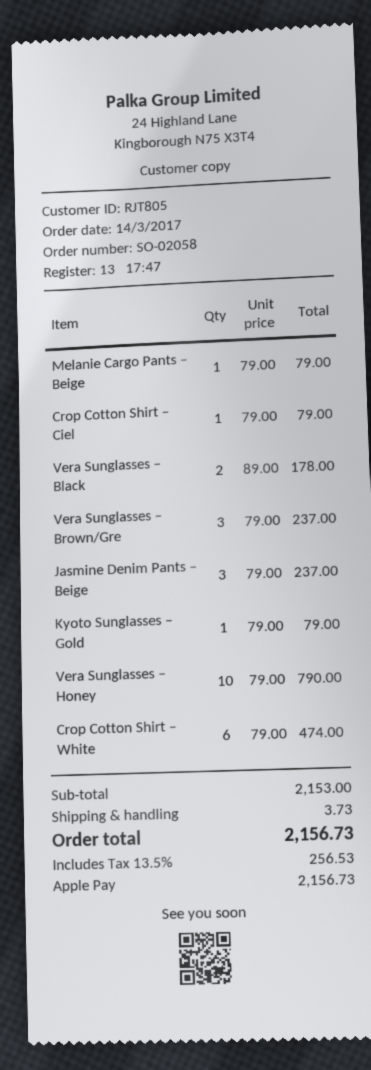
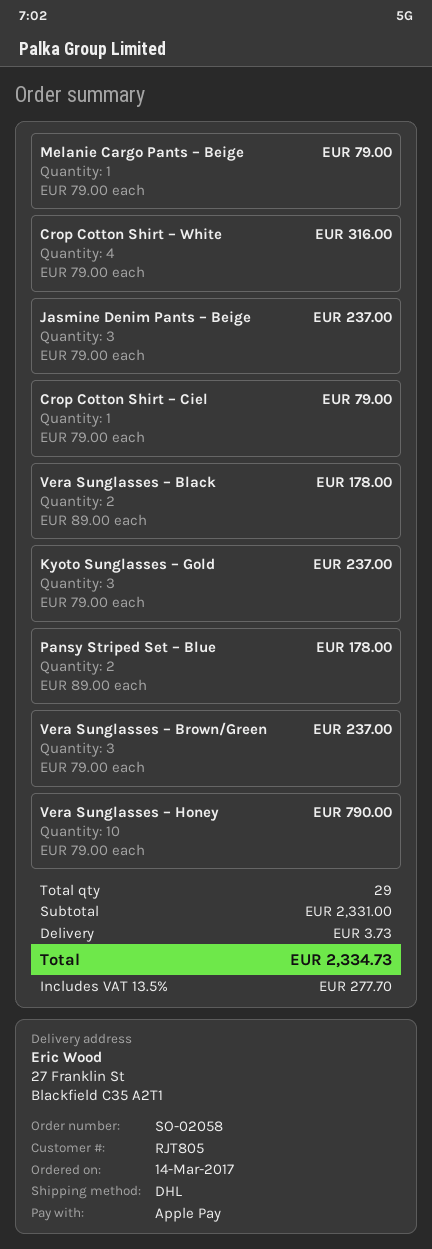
Kyoto Sunglasses – Gold: 1 x 79.00 = 79.00 -> 3 x 79.00 = 237.00
Crop Cotton Shirt – White: 6 x 79.00 = 474.00 -> 4 x 79.00 = 316.00
Pansy Striped Set – Blue: none -> 2 x 89.00 = 178.00
subtotal: 2153.00 -> 2331.00
tax: 13.5% = 256.53 -> 13.5% = 277.70
total: 2156.73 -> 2334.73

